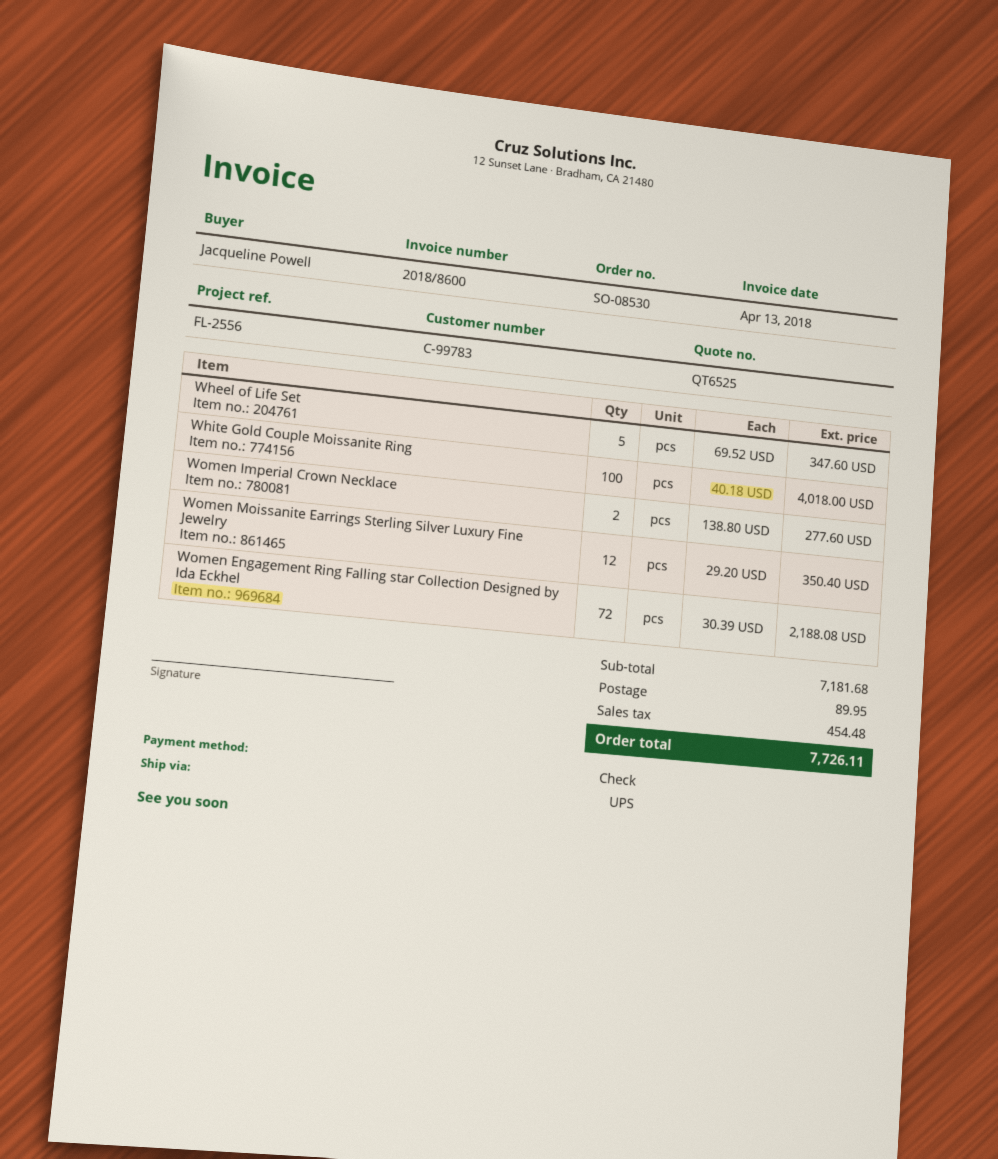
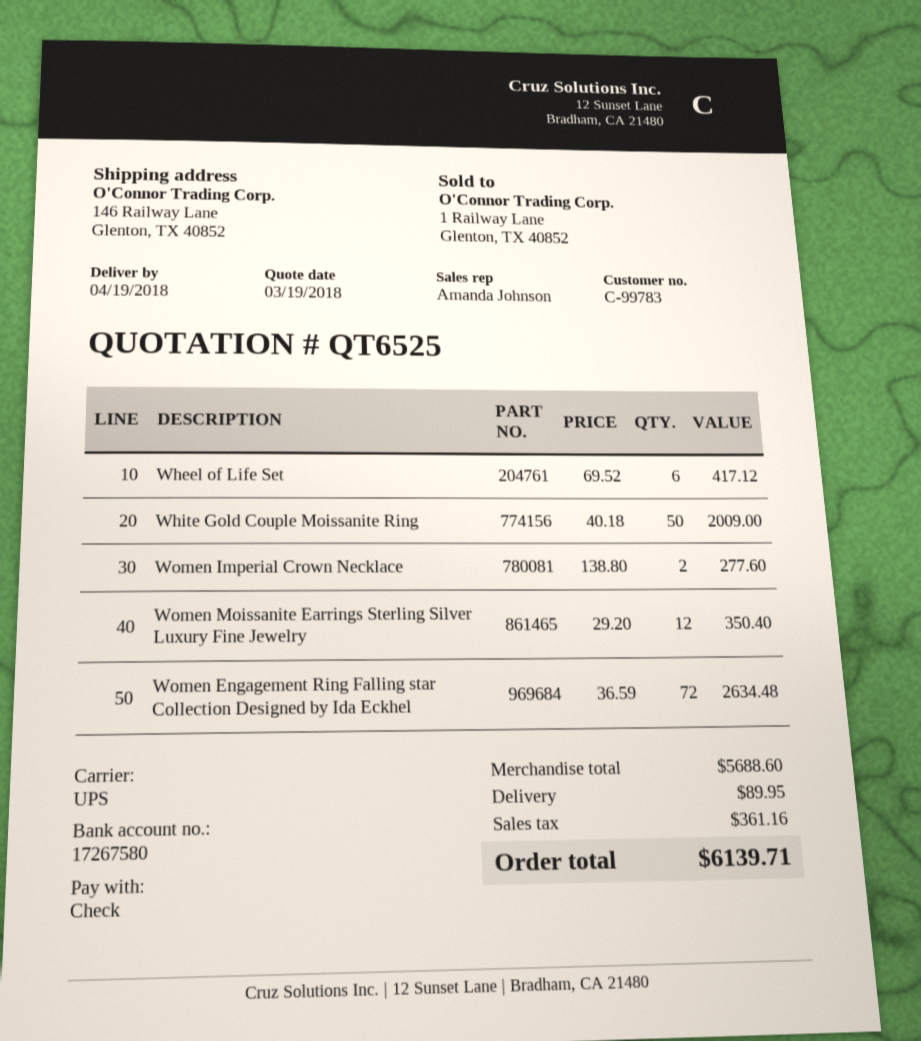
Wheel of Life Set: 5 x 69.52 = 347.60 -> 6 x 69.52 = 417.12
White Gold Couple Moissanite Ring: 100 x 40.18 = 4018.00 -> 50 x 40.18 = 2009.00
Women Engagement Ring Falling star Collection Designed by Ida Eckhel: 72 x 30.39 = 2188.08 -> 72 x 36.59 = 2634.48
subtotal: 7181.68 -> 5688.60
tax: 454.48 -> 361.16
total: 7726.11 -> 6139.71

